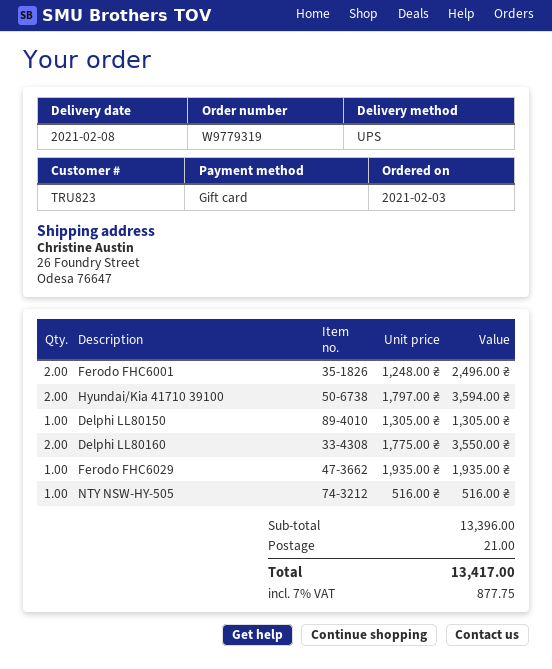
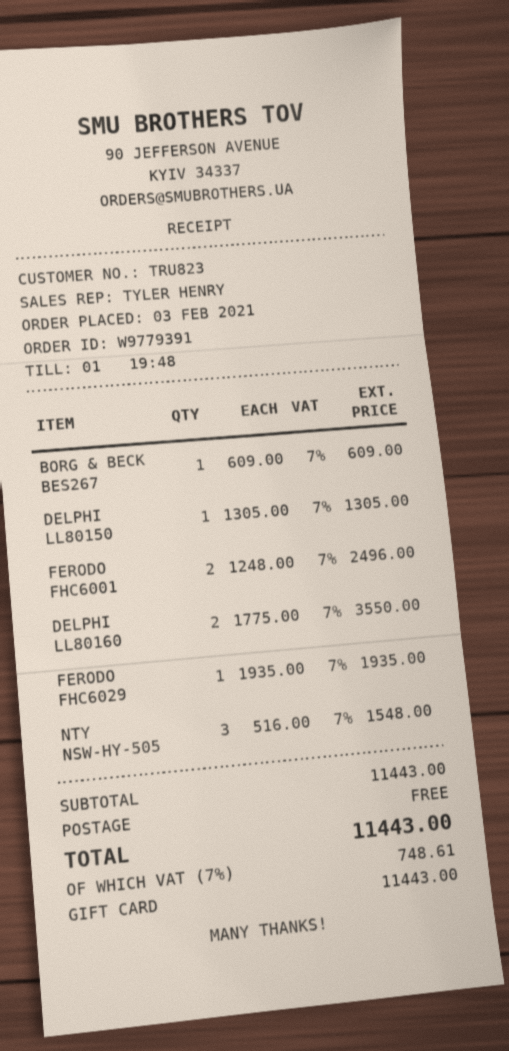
order number: W9779319 -> W9779391
Hyundai/Kia 41710 39100: 2 x 1797.00 = 3594.00 -> none
NTY NSW-HY-505: 1 x 516.00 = 516.00 -> 3 x 516.00 = 1548.00
BORG & BECK BES267: none -> 1 x 609.00 = 609.00
subtotal: 13396.00 -> 11443.00
shipping: 21.00 -> 0.00
tax: 7% = 877.75 -> 7% = 748.61
total: 13417.00 -> 11443.00

